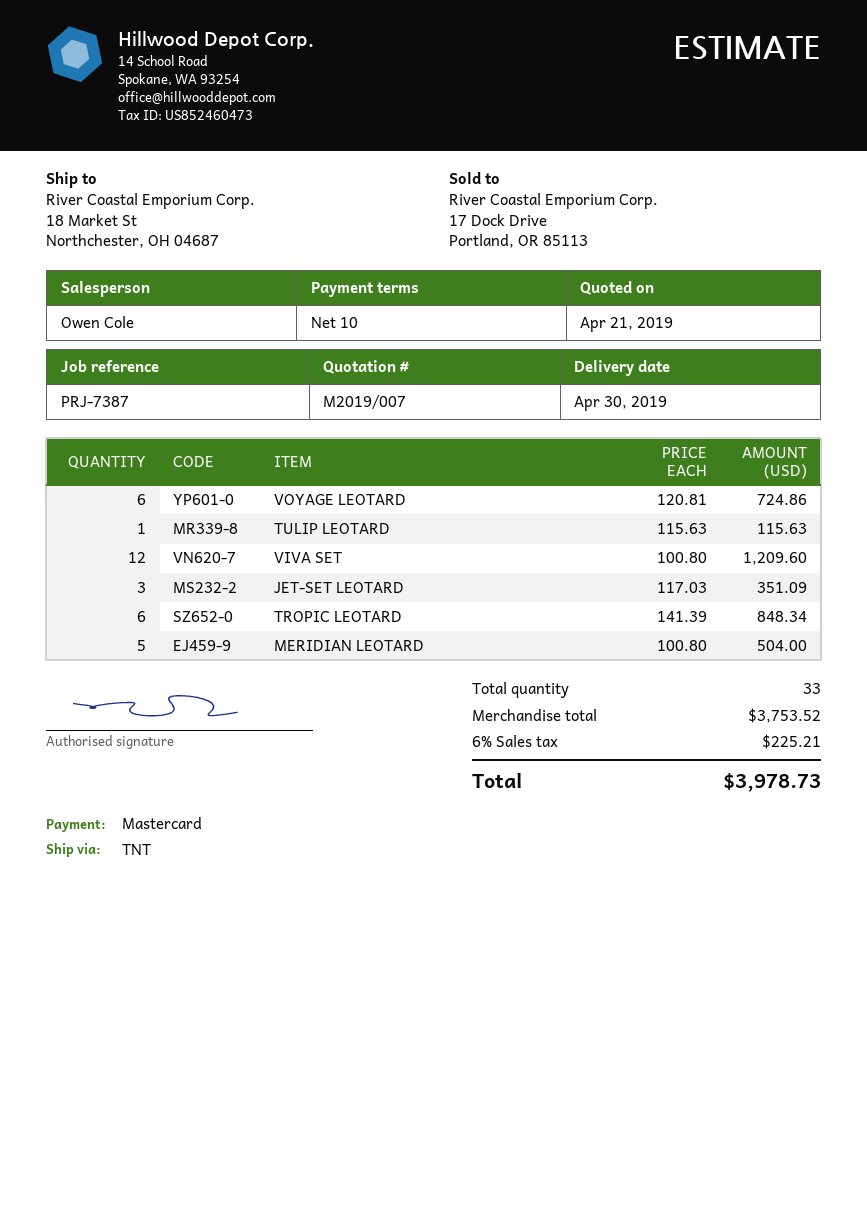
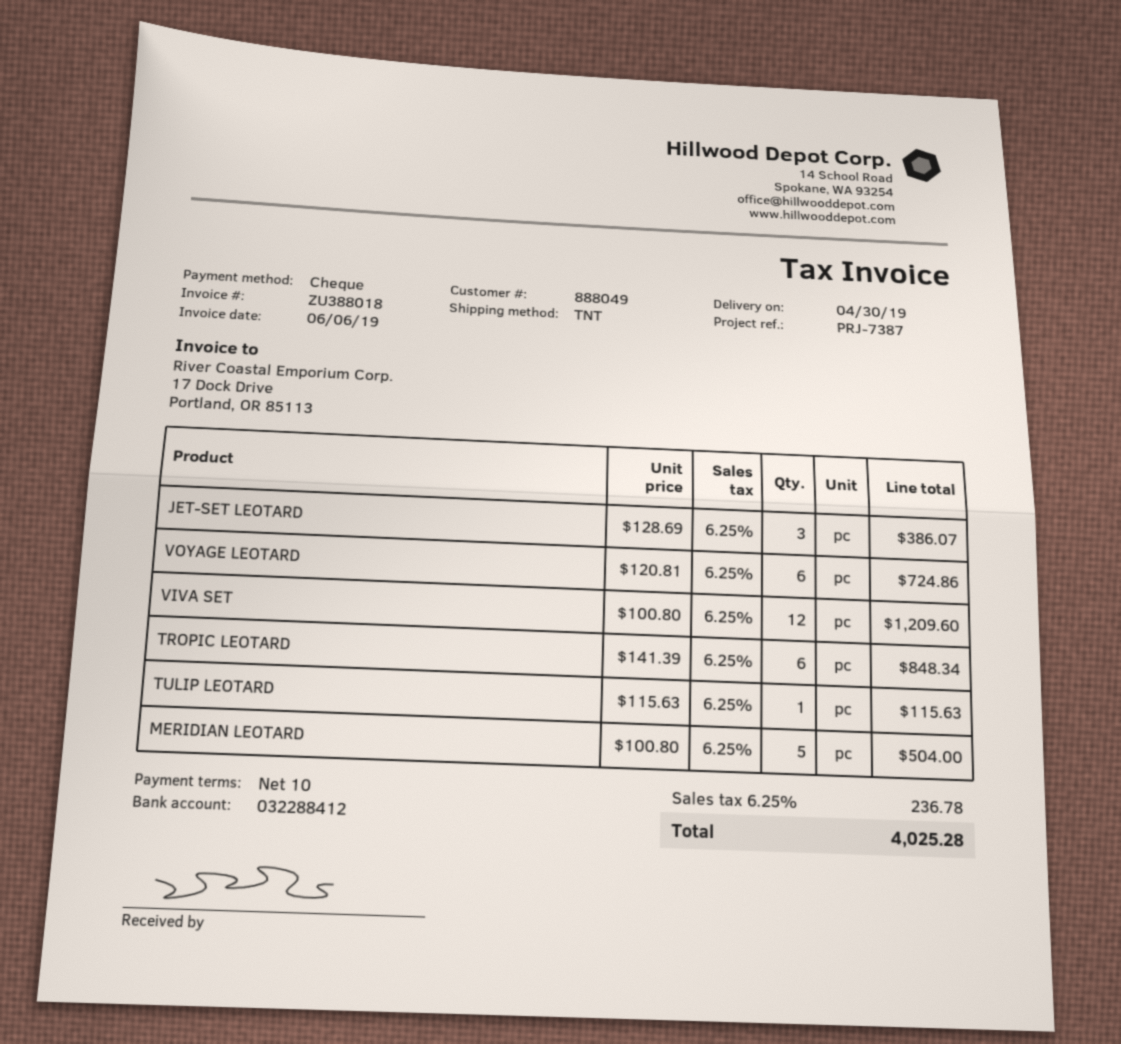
payment method: Mastercard -> cheque
JET-SET LEOTARD: 3 x 117.03 = 351.09 -> 3 x 128.69 = 386.07
tax: 6% = 225.21 -> 6.25% = 236.78
total: 3978.73 -> 4025.28

